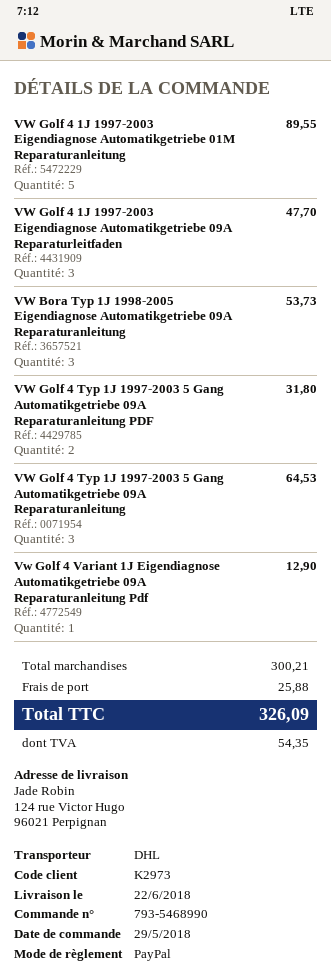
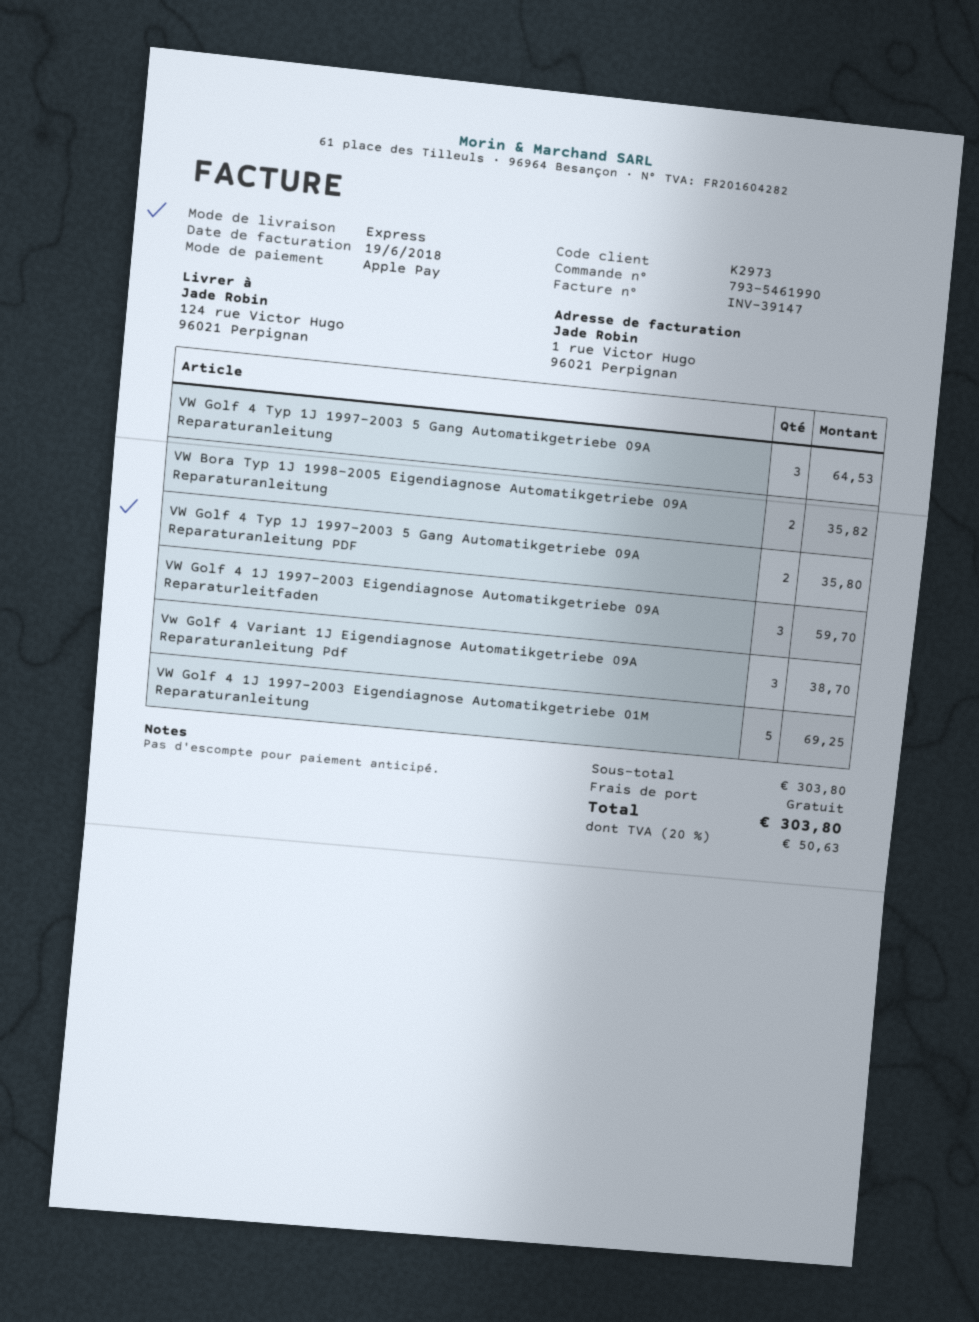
order number: 793-5468990 -> 793-5461990
payment method: PayPal -> Apple Pay
shipping method: DHL -> express
VW Golf 4 1J 1997-2003 Eigendiagnose Automatikgetriebe 01M Reparaturanleitung: 5 for 89.55 -> 5 for 69.25
VW Golf 4 1J 1997-2003 Eigendiagnose Automatikgetriebe 09A Reparaturleitfaden: 3 for 47.70 -> 3 for 59.70
VW Bora Typ 1J 1998-2005 Eigendiagnose Automatikgetriebe 09A Reparaturanleitung: 3 for 53.73 -> 2 for 35.82
VW Golf 4 Typ 1J 1997-2003 5 Gang Automatikgetriebe 09A Reparaturanleitung PDF: 2 for 31.80 -> 2 for 35.80
Vw Golf 4 Variant 1J Eigendiagnose Automatikgetriebe 09A Reparaturanleitung Pdf: 1 for 12.90 -> 3 for 38.70
subtotal: 300.21 -> 303.80
shipping: 25.88 -> 0.00
tax: 54.35 -> 50.63
total: 326.09 -> 303.80

